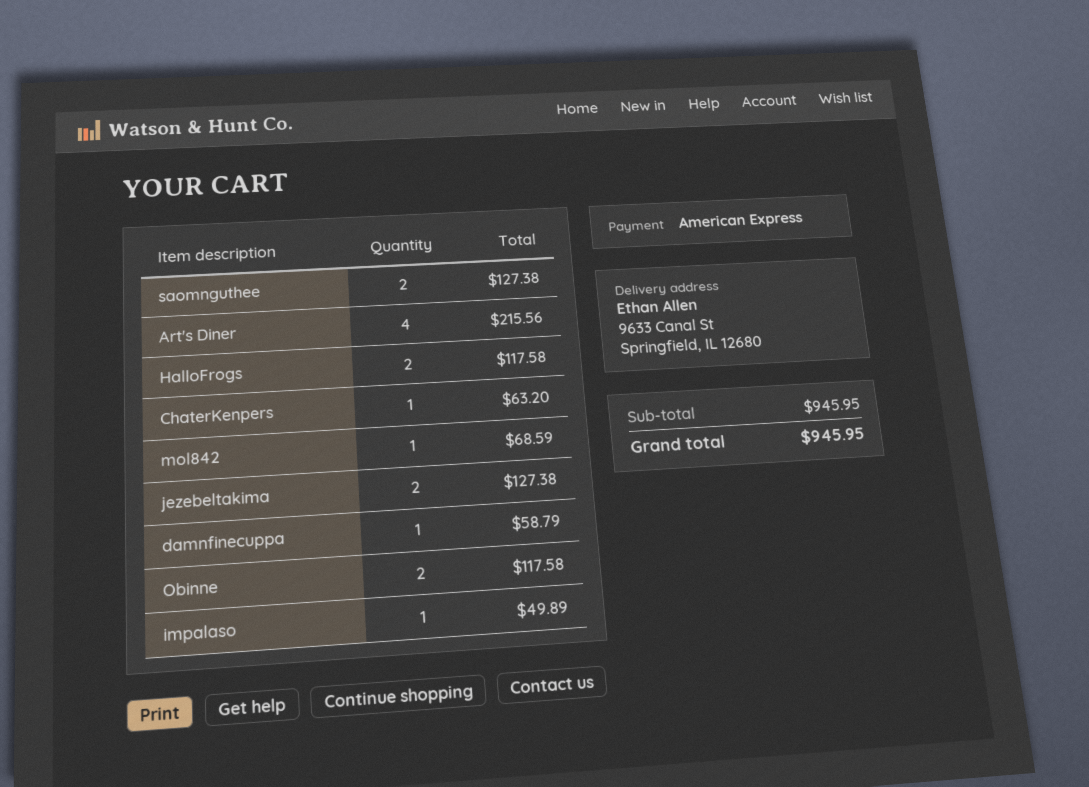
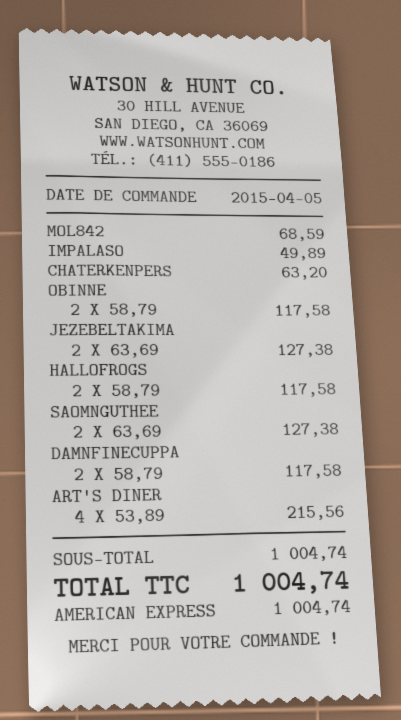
damnfinecuppa: 1 for 58.79 -> 2 for 117.58
subtotal: 945.95 -> 1004.74
total: 945.95 -> 1004.74

